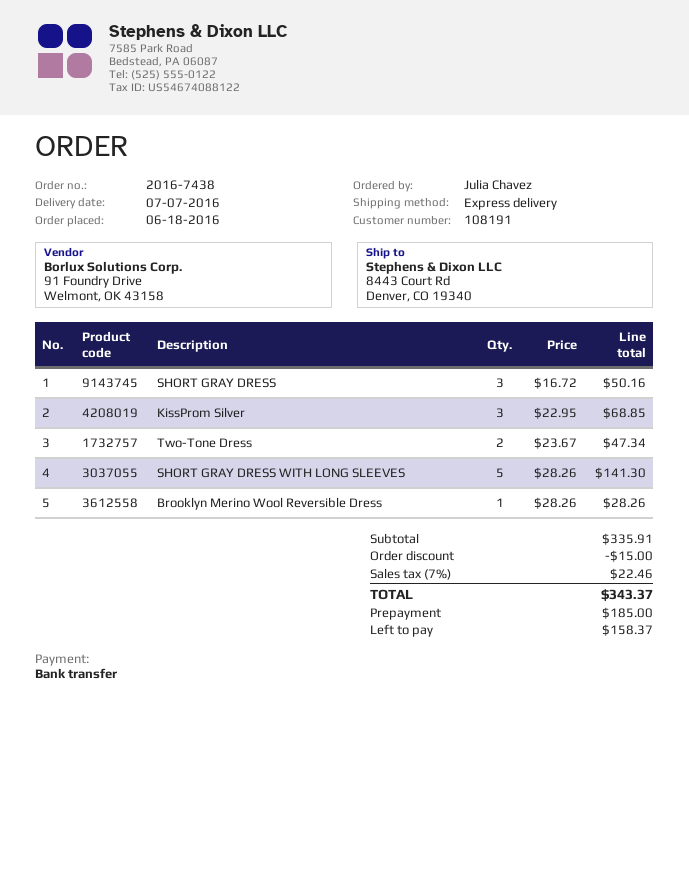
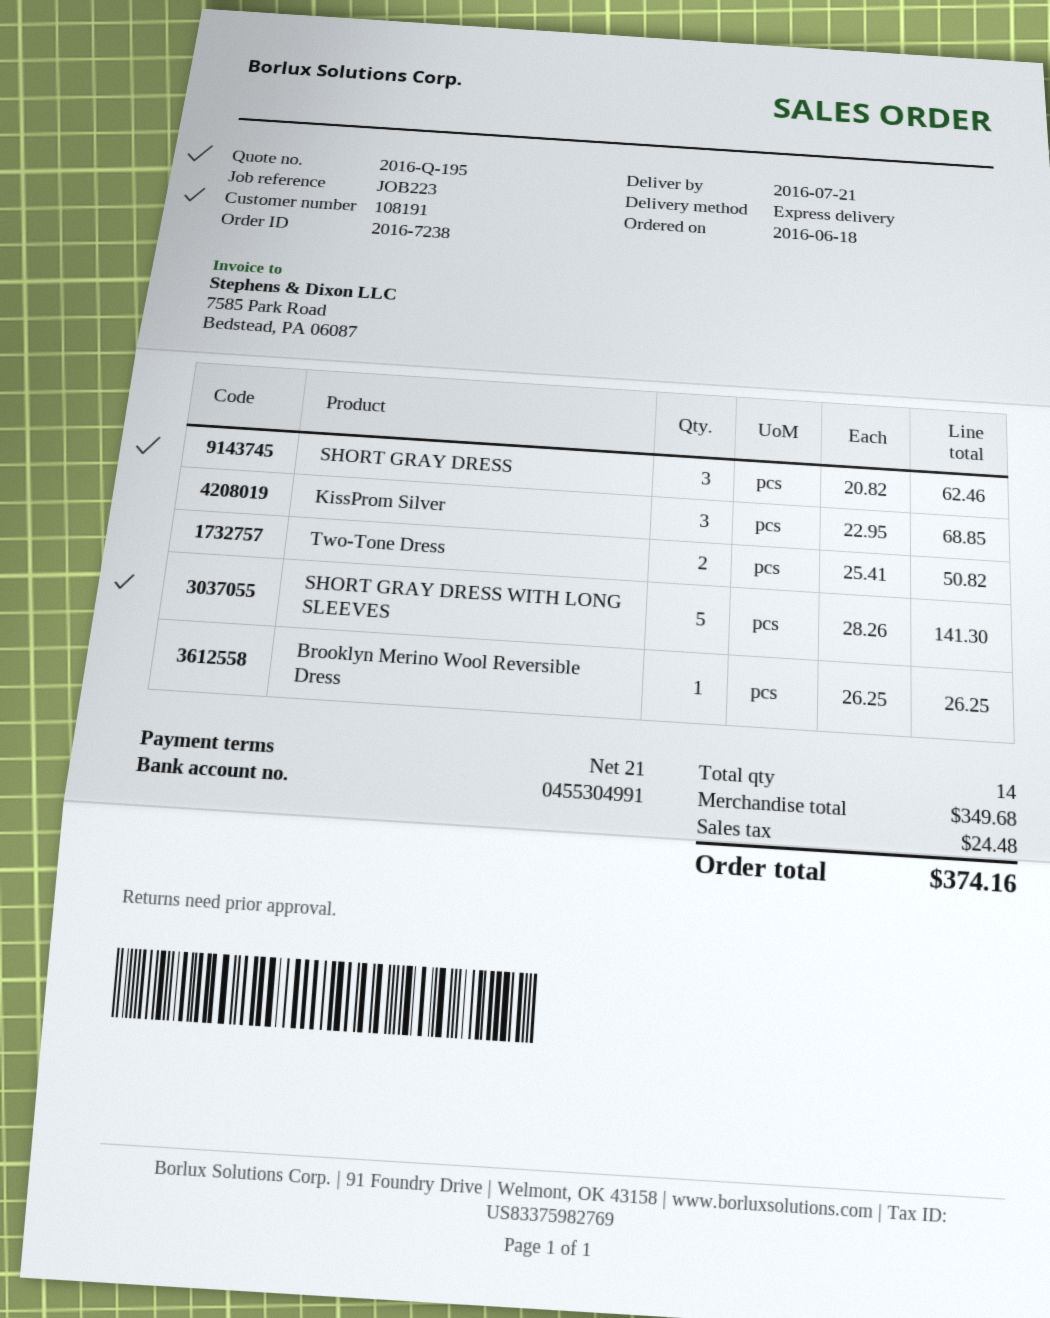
order number: 2016-7438 -> 2016-7238
delivery date: 2016-07-07 -> 2016-07-21
SHORT GRAY DRESS: 3 x 16.72 = 50.16 -> 3 x 20.82 = 62.46
Two-Tone Dress: 2 x 23.67 = 47.34 -> 2 x 25.41 = 50.82
Brooklyn Merino Wool Reversible Dress: 1 x 28.26 = 28.26 -> 1 x 26.25 = 26.25
subtotal: 335.91 -> 349.68
discount: 15.00 -> none
tax: 22.46 -> 24.48
total: 343.37 -> 374.16

